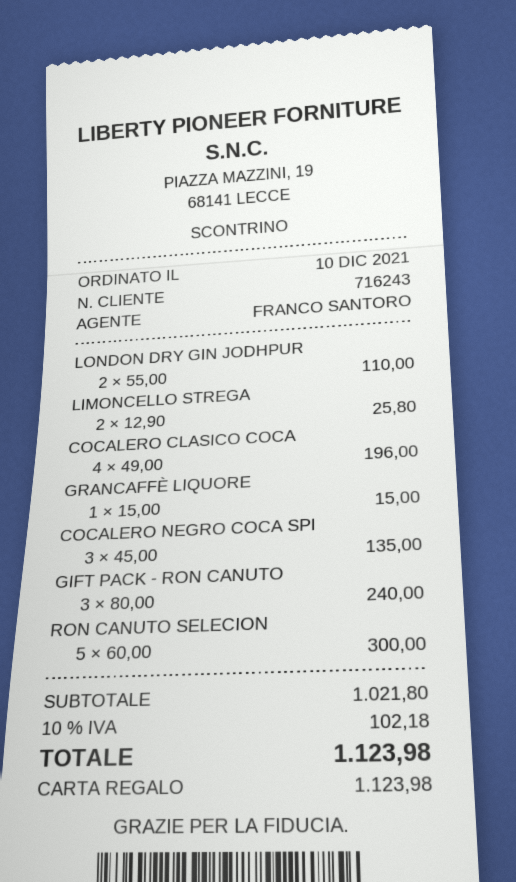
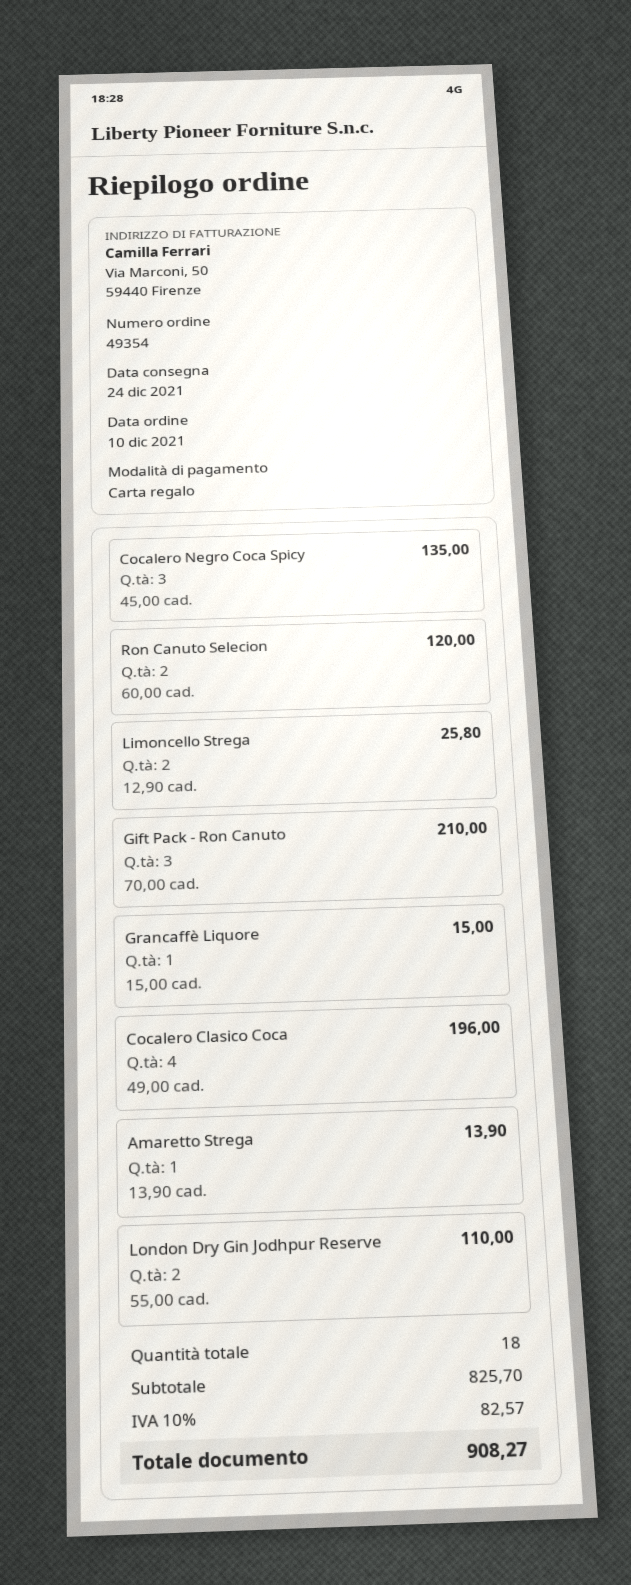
GIFT PACK - RON CANUTO: 3 x 80.00 = 240.00 -> 3 x 70.00 = 210.00
RON CANUTO SELECION: 5 x 60.00 = 300.00 -> 2 x 60.00 = 120.00
Amaretto Strega: none -> 1 x 13.90 = 13.90
subtotal: 1021.80 -> 825.70
tax: 10% = 102.18 -> 10% = 82.57
total: 1123.98 -> 908.27

